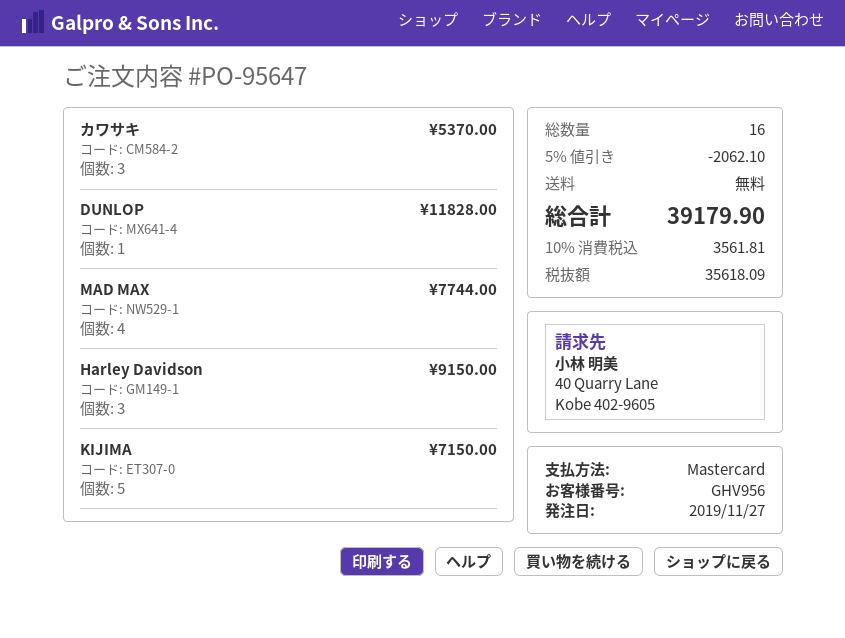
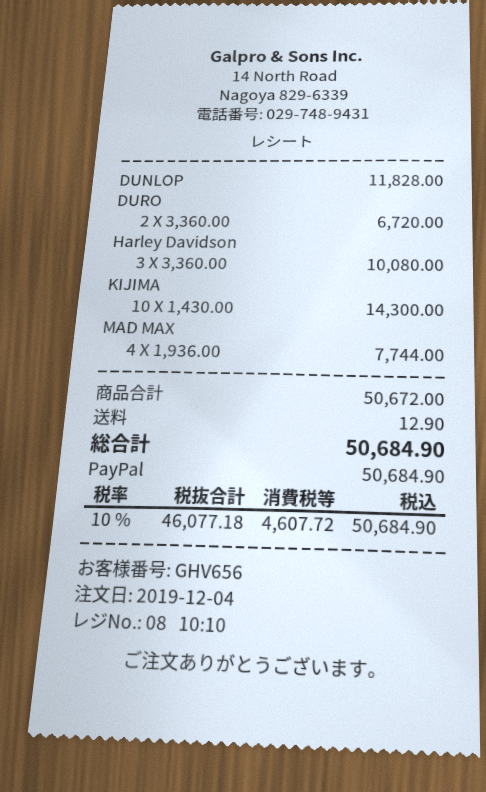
order date: 2019-11-27 -> 2019-12-04
customer number: GHV956 -> GHV656
payment method: Mastercard -> PayPal
カワサキ: 3 for 5370.00 -> none
Harley Davidson: 3 for 9150.00 -> 3 for 10080.00
KIJIMA: 5 for 7150.00 -> 10 for 14300.00
DURO: none -> 2 for 6720.00
discount: 5% = 2062.10 -> none
shipping: 0.00 -> 12.90
net: 35618.09 -> 46077.18
tax: 10% = 3561.81 -> 10% = 4607.72
total: 39179.90 -> 50684.90

